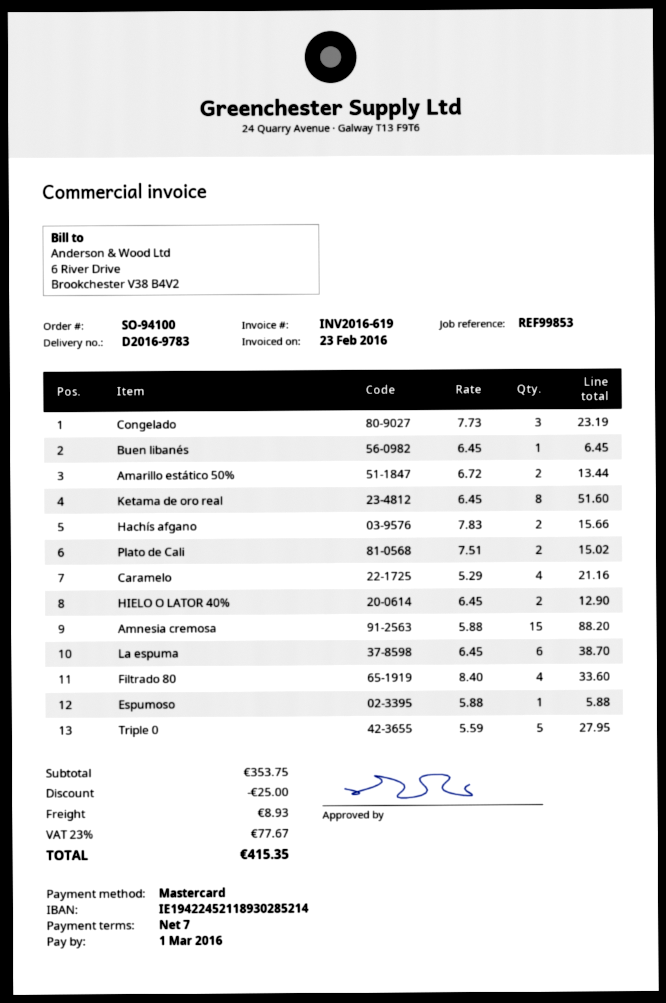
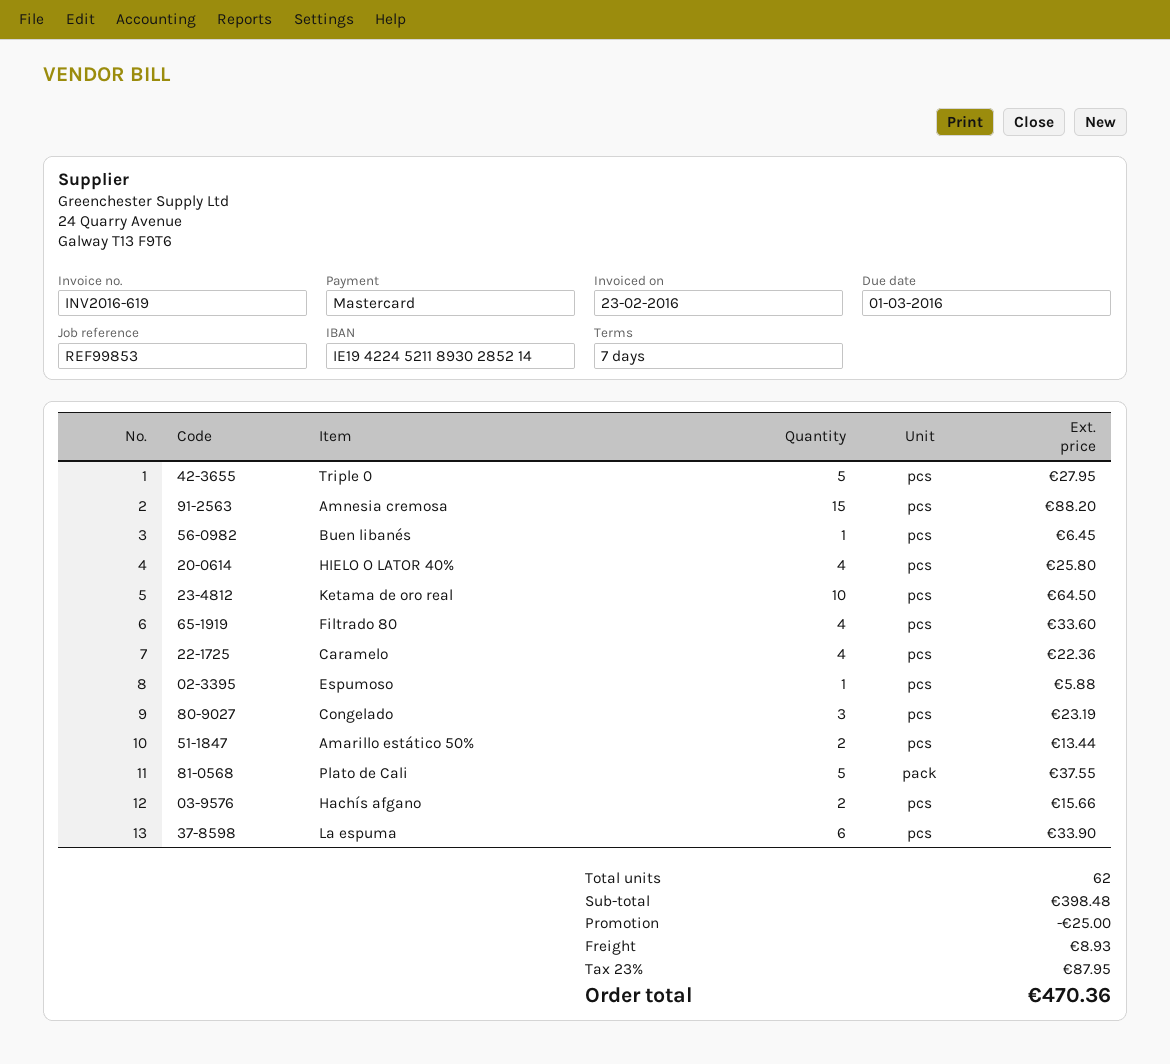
Ketama de oro real: 8 for 51.60 -> 10 for 64.50
Plato de Cali: 2 for 15.02 -> 5 for 37.55
Caramelo: 4 for 21.16 -> 4 for 22.36
HIELO O LATOR 40%: 2 for 12.90 -> 4 for 25.80
La espuma: 6 for 38.70 -> 6 for 33.90
subtotal: 353.75 -> 398.48
tax: 23% = 77.67 -> 23% = 87.95
total: 415.35 -> 470.36

